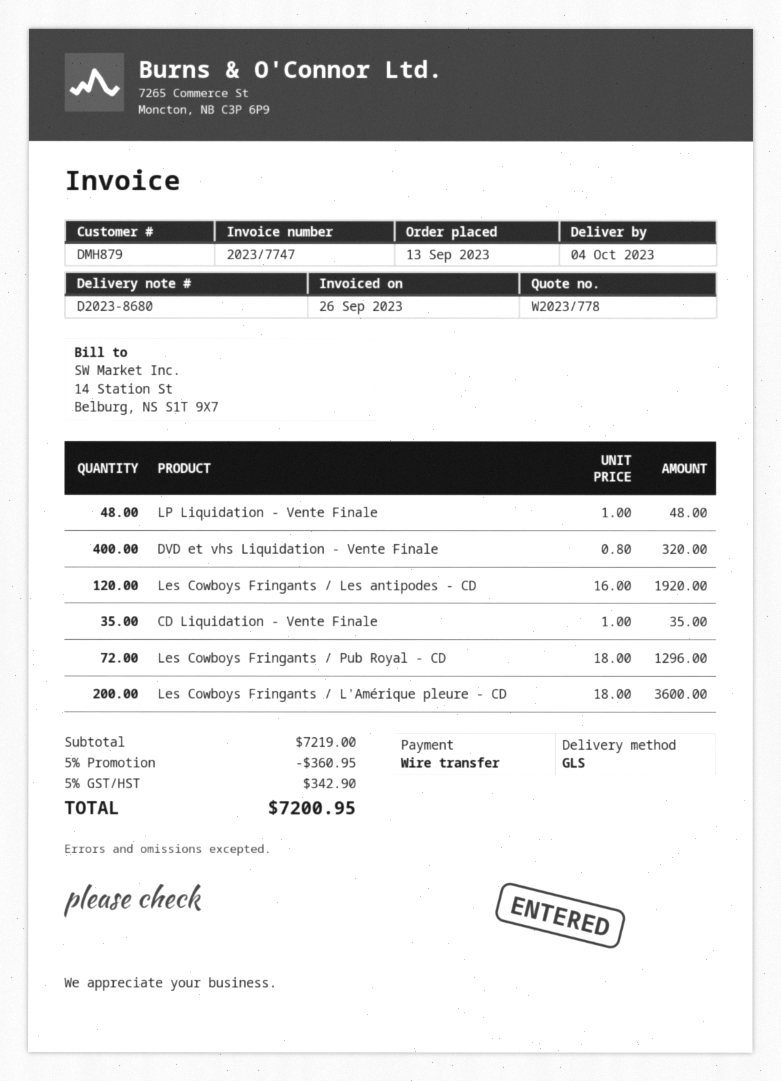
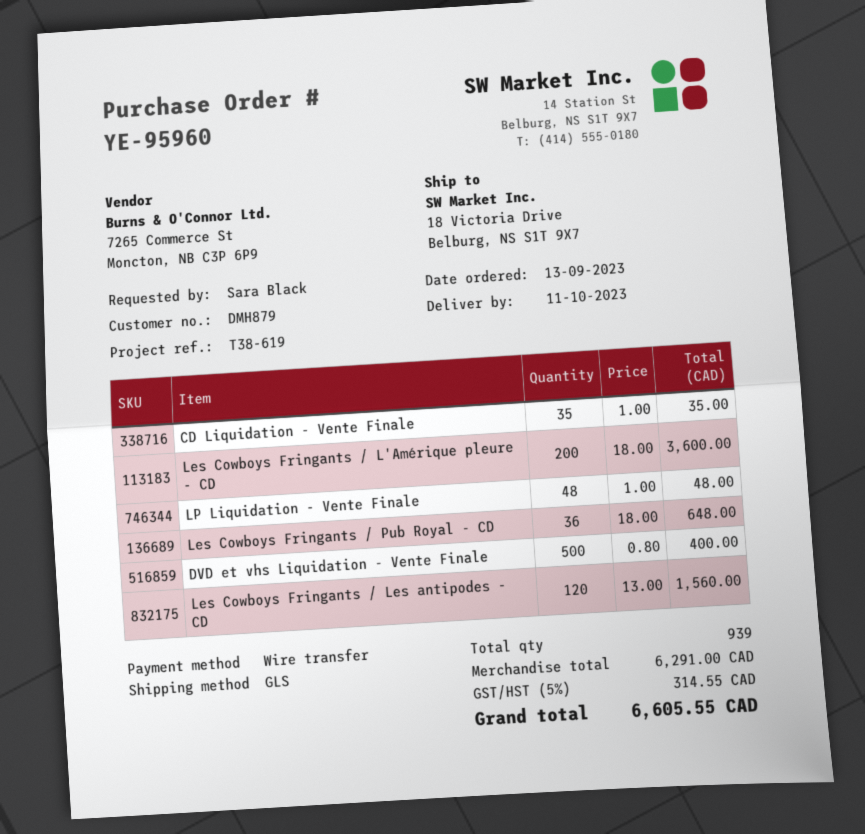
delivery date: 2023-10-04 -> 2023-10-11
DVD et vhs Liquidation - Vente Finale: 400 x 0.80 = 320.00 -> 500 x 0.80 = 400.00
Les Cowboys Fringants / Les antipodes - CD: 120 x 16.00 = 1920.00 -> 120 x 13.00 = 1560.00
Les Cowboys Fringants / Pub Royal - CD: 72 x 18.00 = 1296.00 -> 36 x 18.00 = 648.00
subtotal: 7219.00 -> 6291.00
discount: 5% = 360.95 -> none
tax: 5% = 342.90 -> 5% = 314.55
total: 7200.95 -> 6605.55

